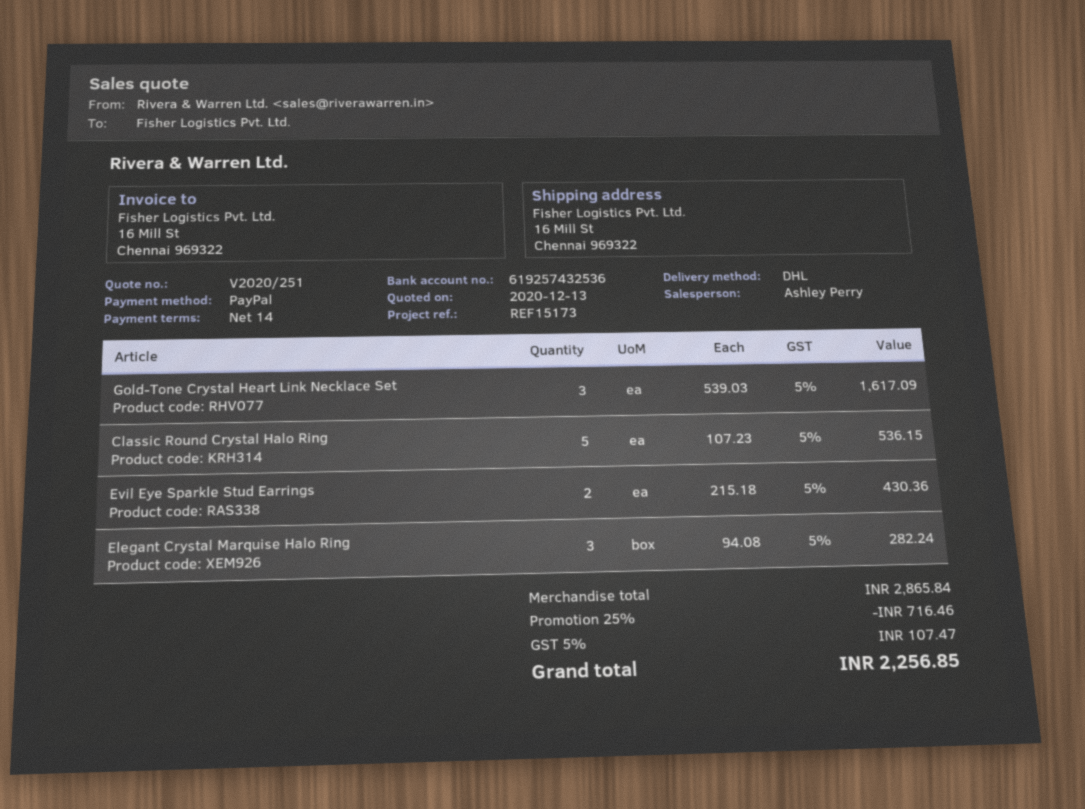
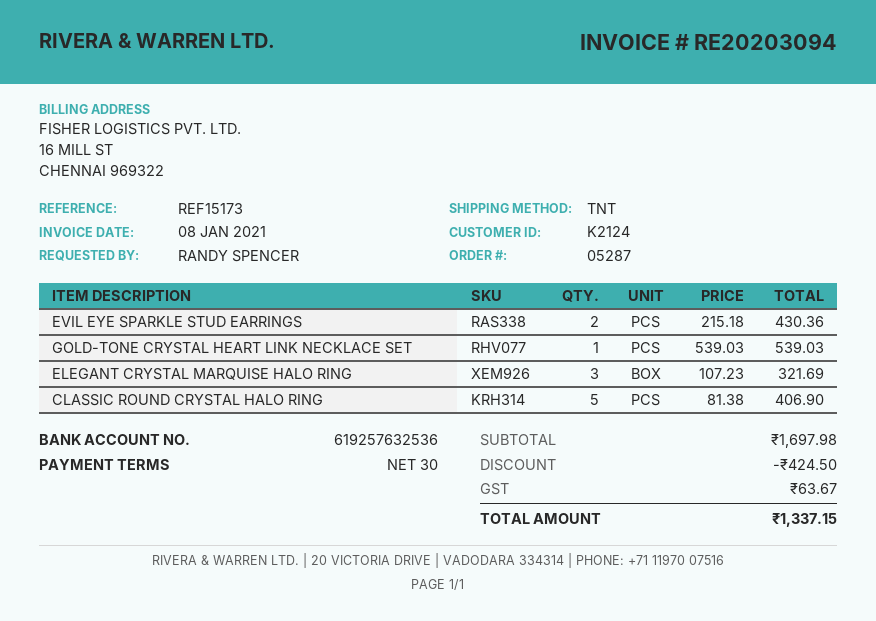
payment terms: 14 days -> 30 days
bank account: 619257432536 -> 619257632536
shipping method: DHL -> TNT
Gold-Tone Crystal Heart Link Necklace Set: 3 x 539.03 = 1617.09 -> 1 x 539.03 = 539.03
Classic Round Crystal Halo Ring: 5 x 107.23 = 536.15 -> 5 x 81.38 = 406.90
Elegant Crystal Marquise Halo Ring: 3 x 94.08 = 282.24 -> 3 x 107.23 = 321.69
subtotal: 2865.84 -> 1697.98
discount: 716.46 -> 424.50
tax: 107.47 -> 63.67
total: 2256.85 -> 1337.15

